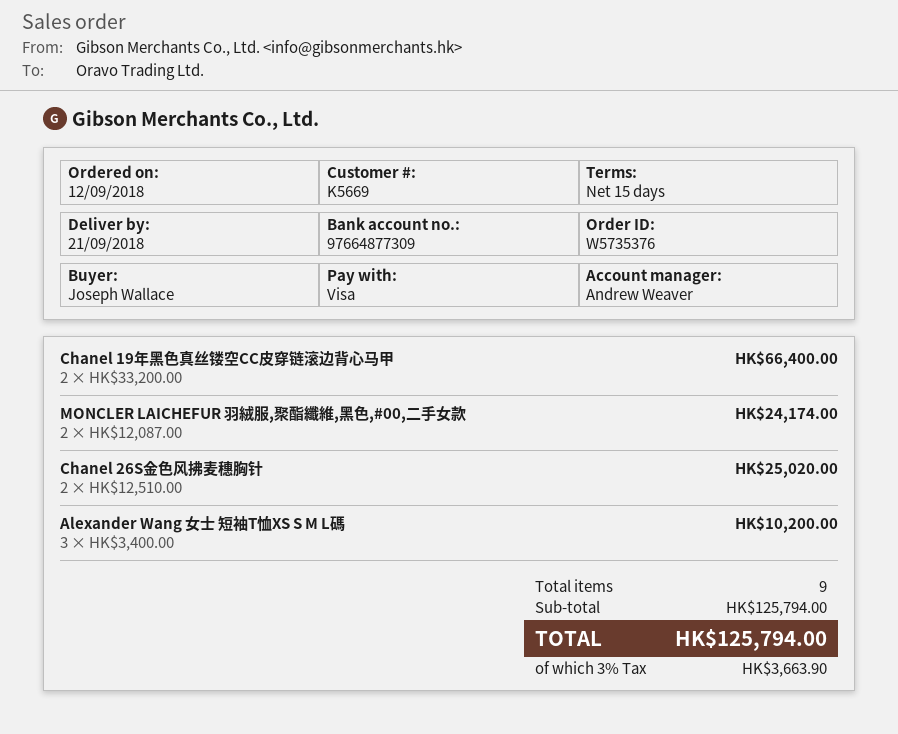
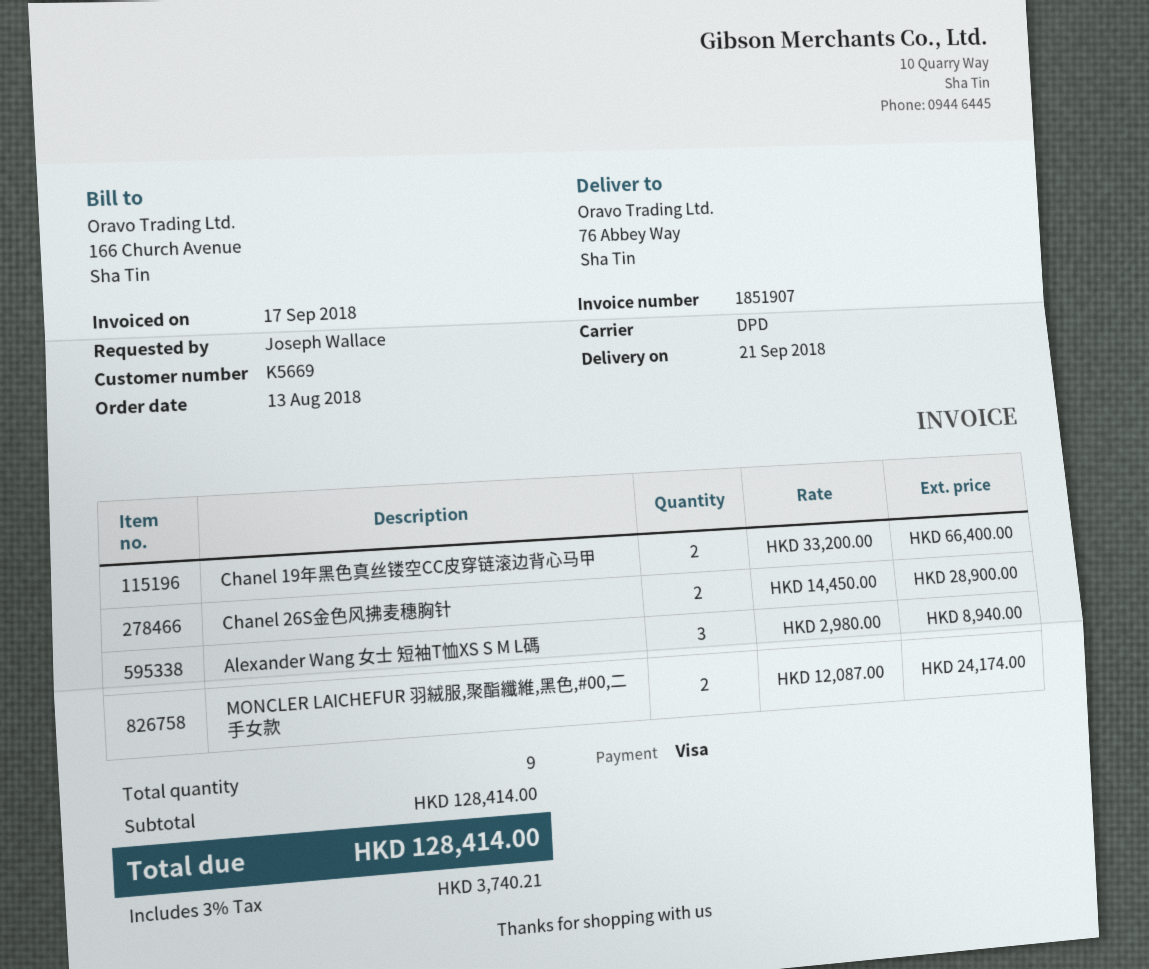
order date: 2018-09-12 -> 2018-08-13
Chanel 26S金色风拂麦穗胸针: 2 x 12510.00 = 25020.00 -> 2 x 14450.00 = 28900.00
Alexander Wang 女士 短袖T恤XS S M L碼: 3 x 3400.00 = 10200.00 -> 3 x 2980.00 = 8940.00
subtotal: 125794.00 -> 128414.00
tax: 3% = 3663.90 -> 3% = 3740.21
total: 125794.00 -> 128414.00

